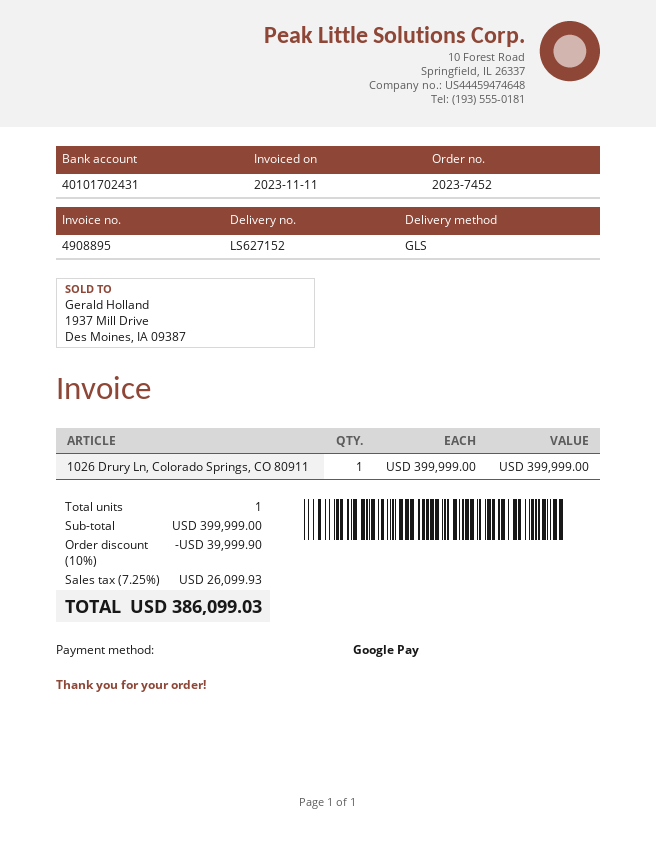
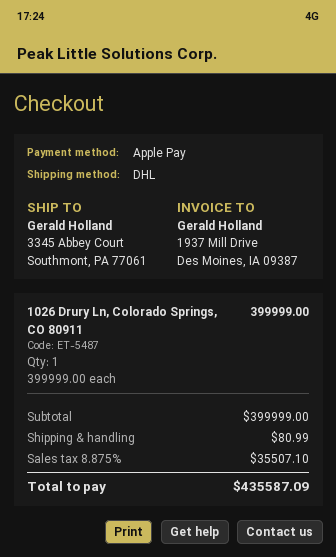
payment method: Google Pay -> Apple Pay
shipping method: GLS -> DHL
discount: 10% = 39999.90 -> none
shipping: none -> 80.99
tax: 7.25% = 26099.93 -> 8.875% = 35507.10
total: 386099.03 -> 435587.09

